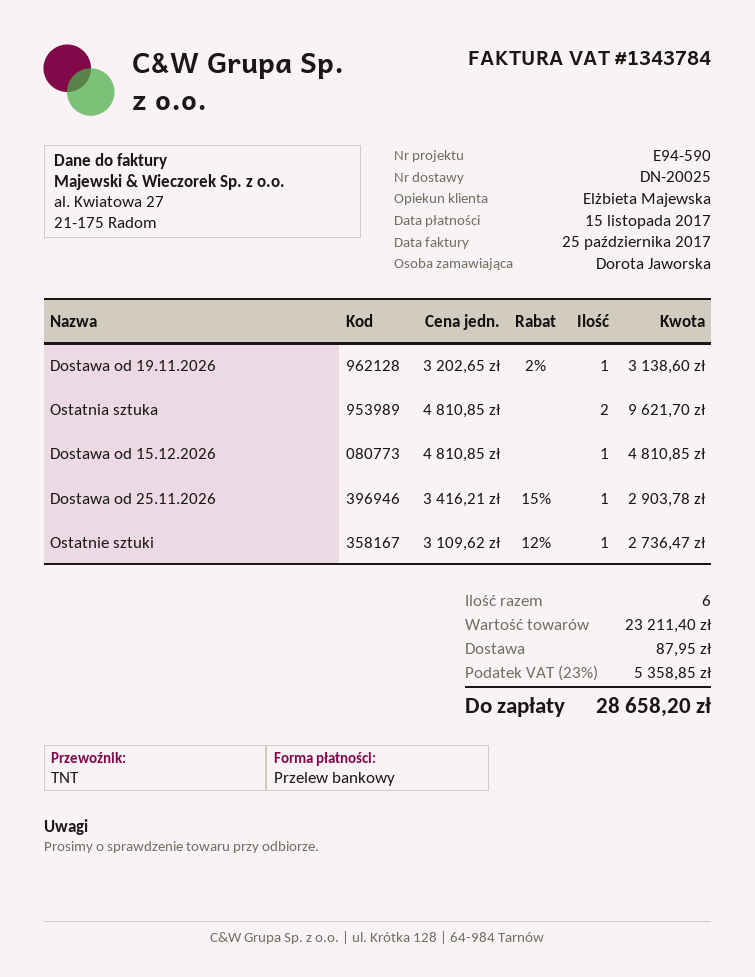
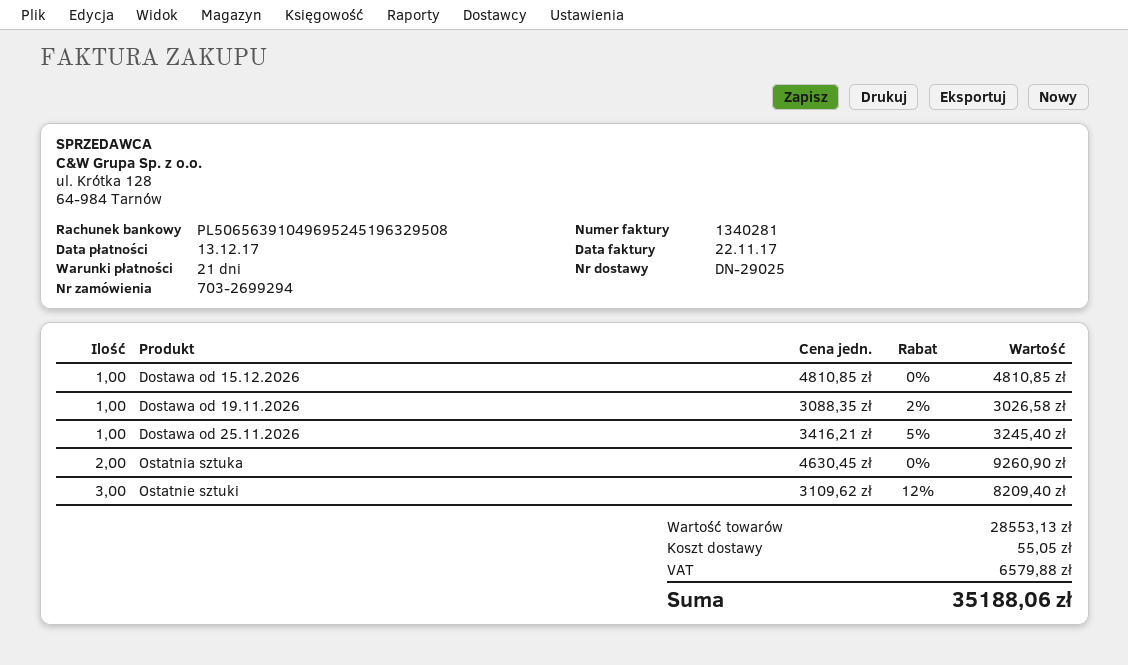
delivery note number: DN-20025 -> DN-29025
invoice number: 1343784 -> 1340281
invoice date: 2017-10-25 -> 2017-11-22
due date: 2017-11-15 -> 2017-12-13
Dostawa od 19.11.2026: 1 x 3202.65 - 2% = 3138.60 -> 1 x 3088.35 - 2% = 3026.58
Ostatnia sztuka: 2 x 4810.85 = 9621.70 -> 2 x 4630.45 = 9260.90
Dostawa od 25.11.2026: 1 x 3416.21 - 15% = 2903.78 -> 1 x 3416.21 - 5% = 3245.40
Ostatnie sztuki: 1 x 3109.62 - 12% = 2736.47 -> 3 x 3109.62 - 12% = 8209.40
subtotal: 23211.40 -> 28553.13
shipping: 87.95 -> 55.05
tax: 5358.85 -> 6579.88
total: 28658.20 -> 35188.06

